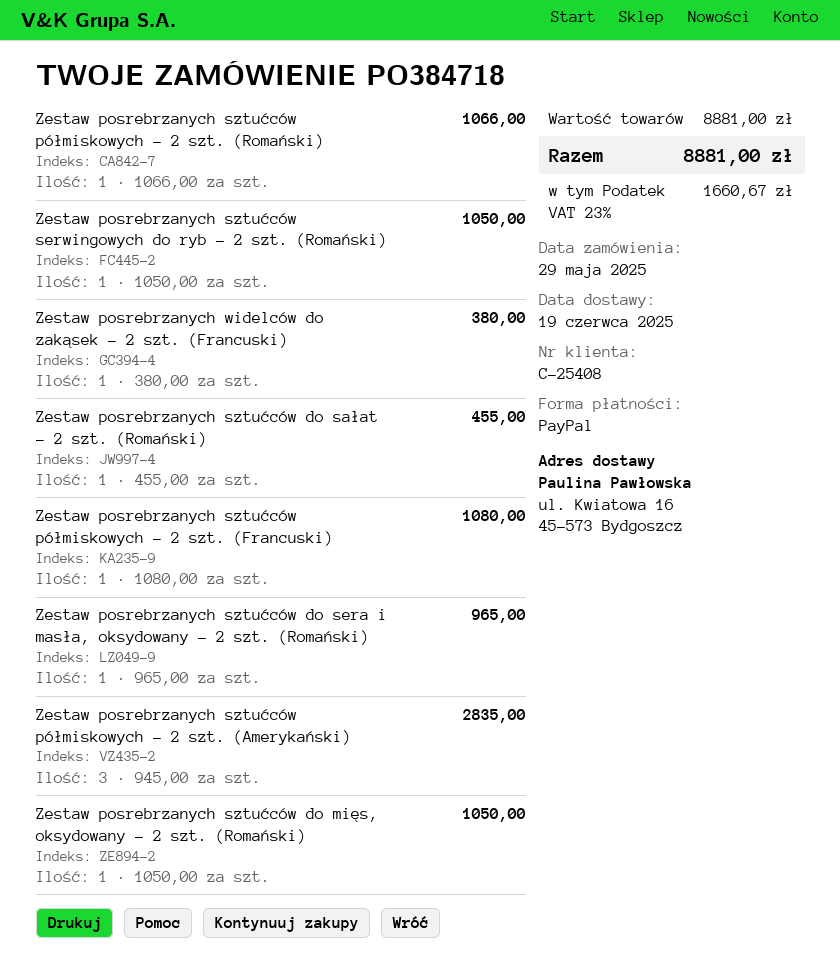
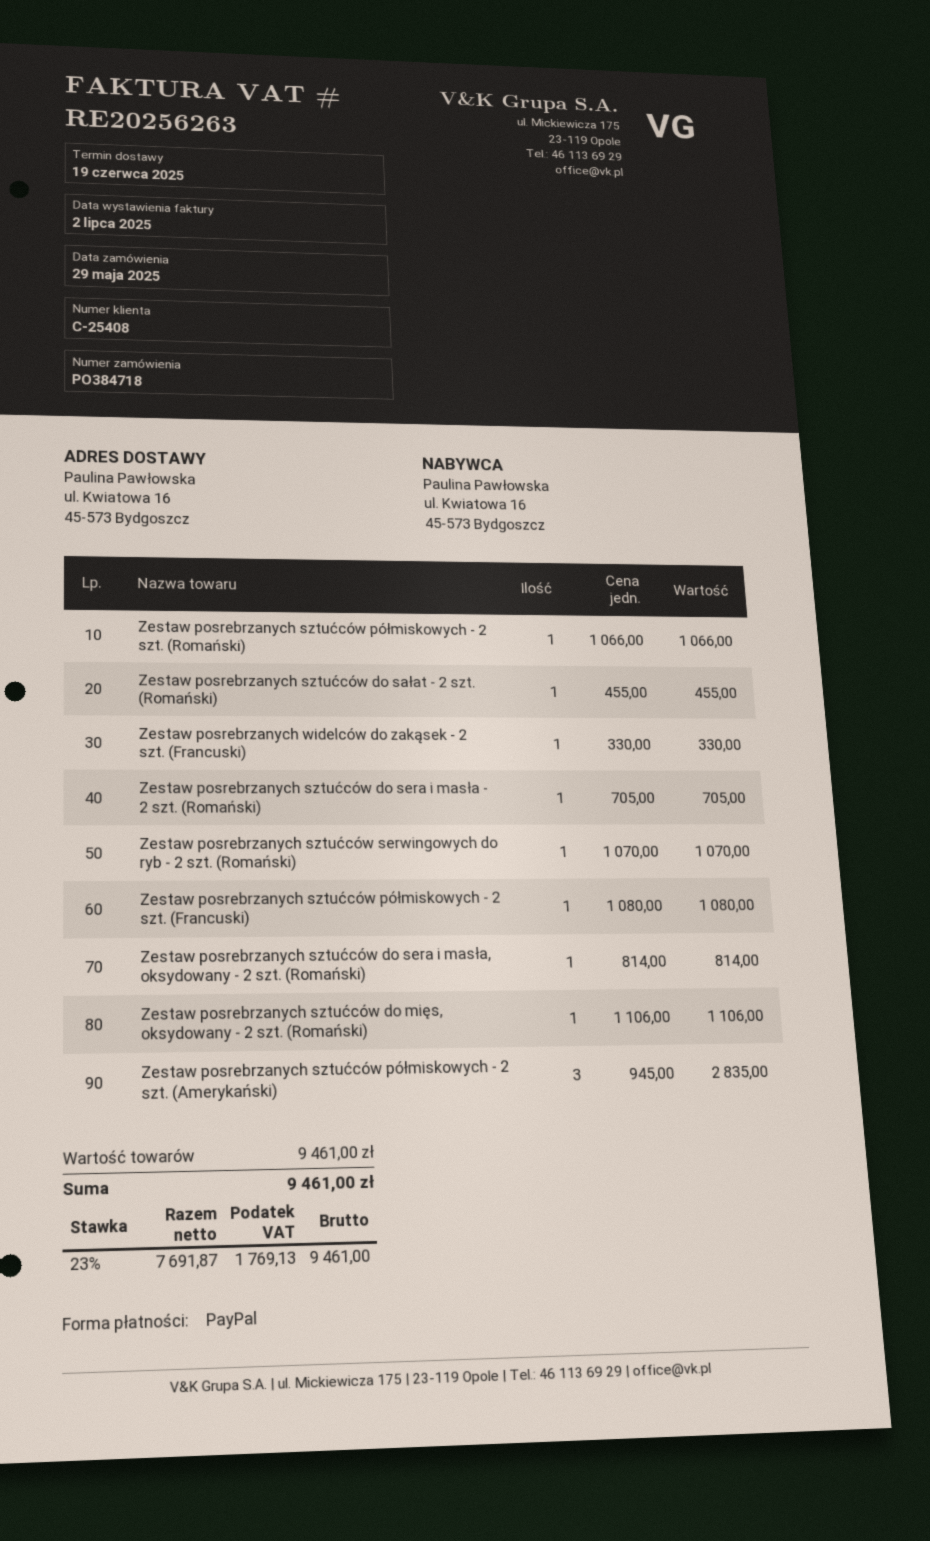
Zestaw posrebrzanych sztućców serwingowych do ryb - 2 szt. (Romański): 1 x 1050.00 = 1050.00 -> 1 x 1070.00 = 1070.00
Zestaw posrebrzanych widelców do zakąsek - 2 szt. (Francuski): 1 x 380.00 = 380.00 -> 1 x 330.00 = 330.00
Zestaw posrebrzanych sztućców do sera i masła, oksydowany - 2 szt. (Romański): 1 x 965.00 = 965.00 -> 1 x 814.00 = 814.00
Zestaw posrebrzanych sztućców do mięs, oksydowany - 2 szt. (Romański): 1 x 1050.00 = 1050.00 -> 1 x 1106.00 = 1106.00
Zestaw posrebrzanych sztućców do sera i masła - 2 szt. (Romański): none -> 1 x 705.00 = 705.00
subtotal: 8881.00 -> 9461.00
tax: 23% = 1660.67 -> 23% = 1769.13
total: 8881.00 -> 9461.00

